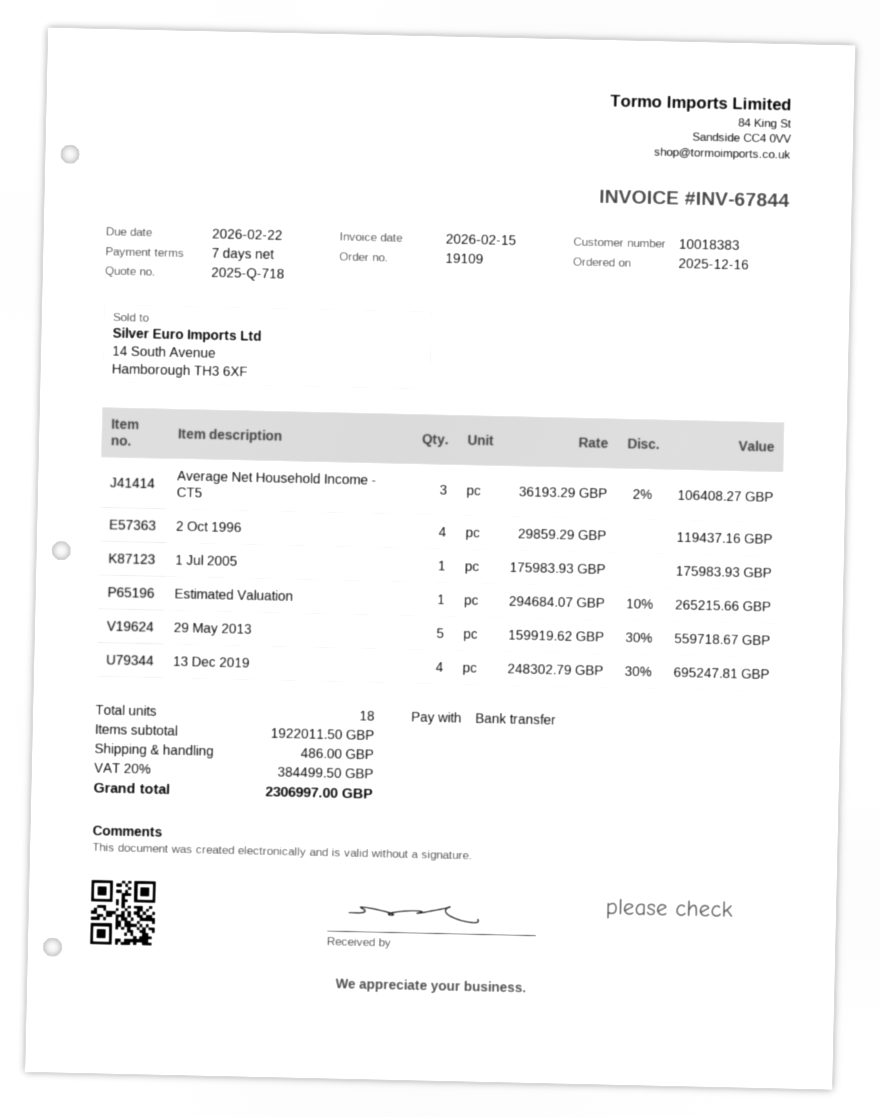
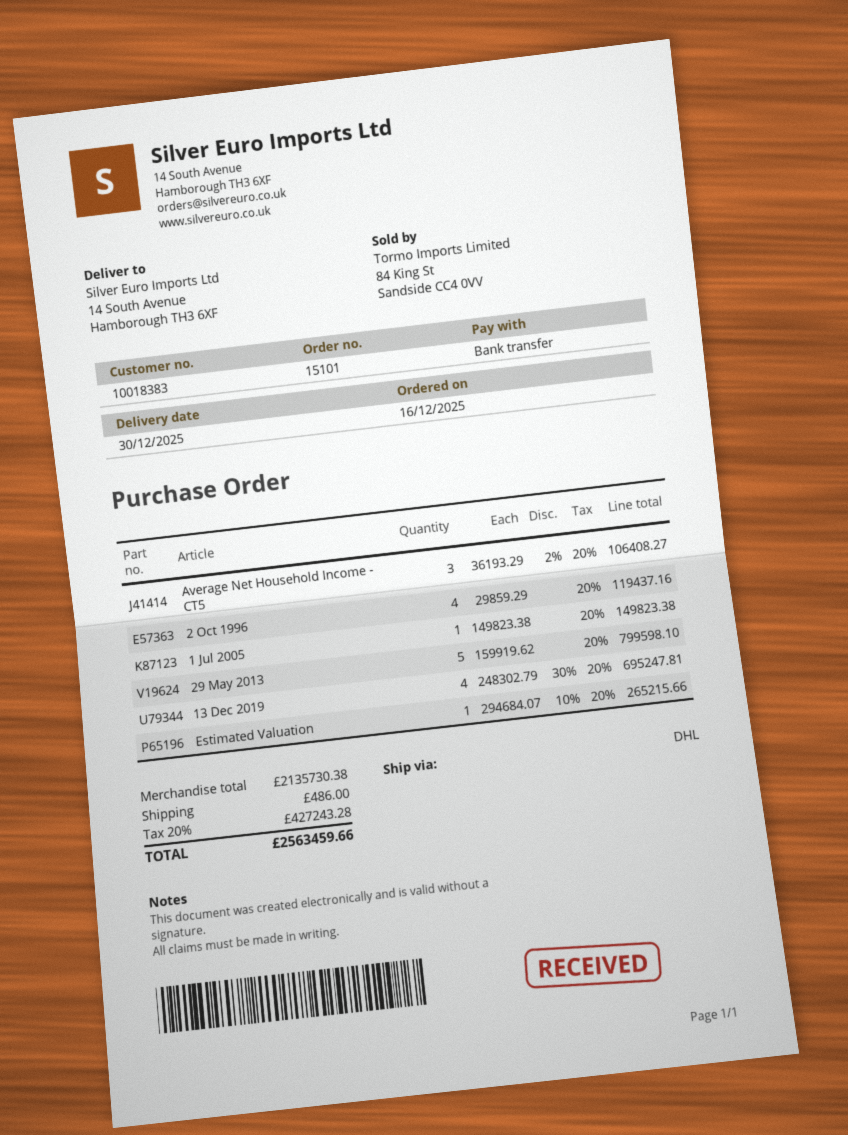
order number: 19109 -> 15101
1 Jul 2005: 1 x 175983.93 = 175983.93 -> 1 x 149823.38 = 149823.38
29 May 2013: 5 x 159919.62 - 30% = 559718.67 -> 5 x 159919.62 = 799598.10
subtotal: 1922011.50 -> 2135730.38
tax: 20% = 384499.50 -> 20% = 427243.28
total: 2306997.00 -> 2563459.66

